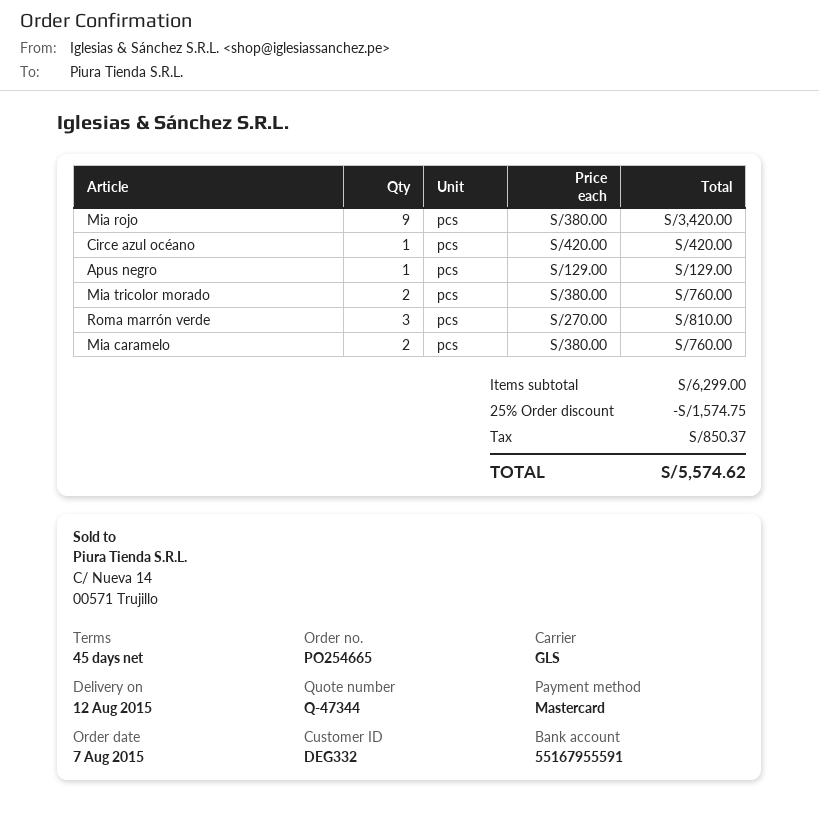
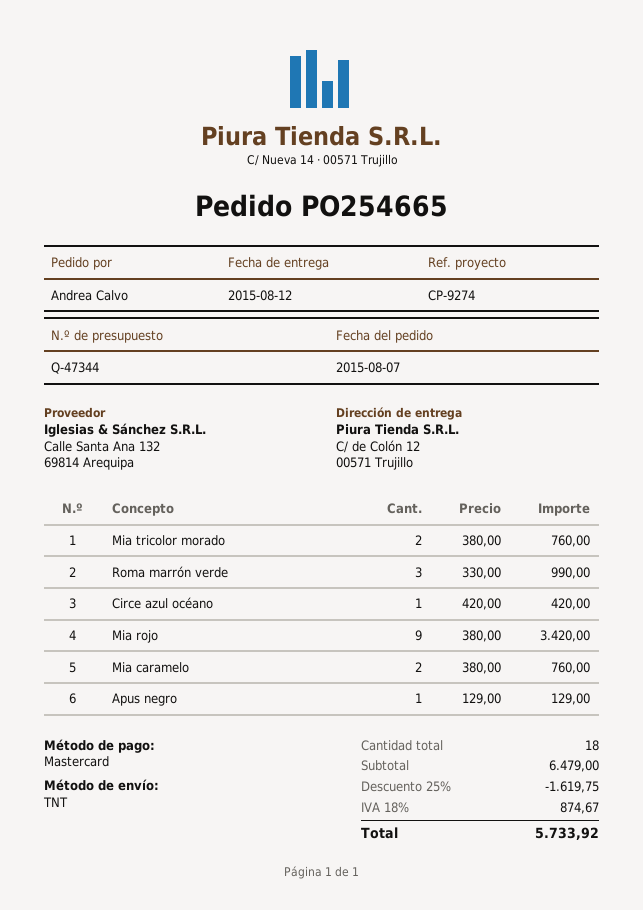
shipping method: GLS -> TNT
Roma marrón verde: 3 x 270.00 = 810.00 -> 3 x 330.00 = 990.00
subtotal: 6299.00 -> 6479.00
discount: 25% = 1574.75 -> 25% = 1619.75
tax: 850.37 -> 874.67
total: 5574.62 -> 5733.92

